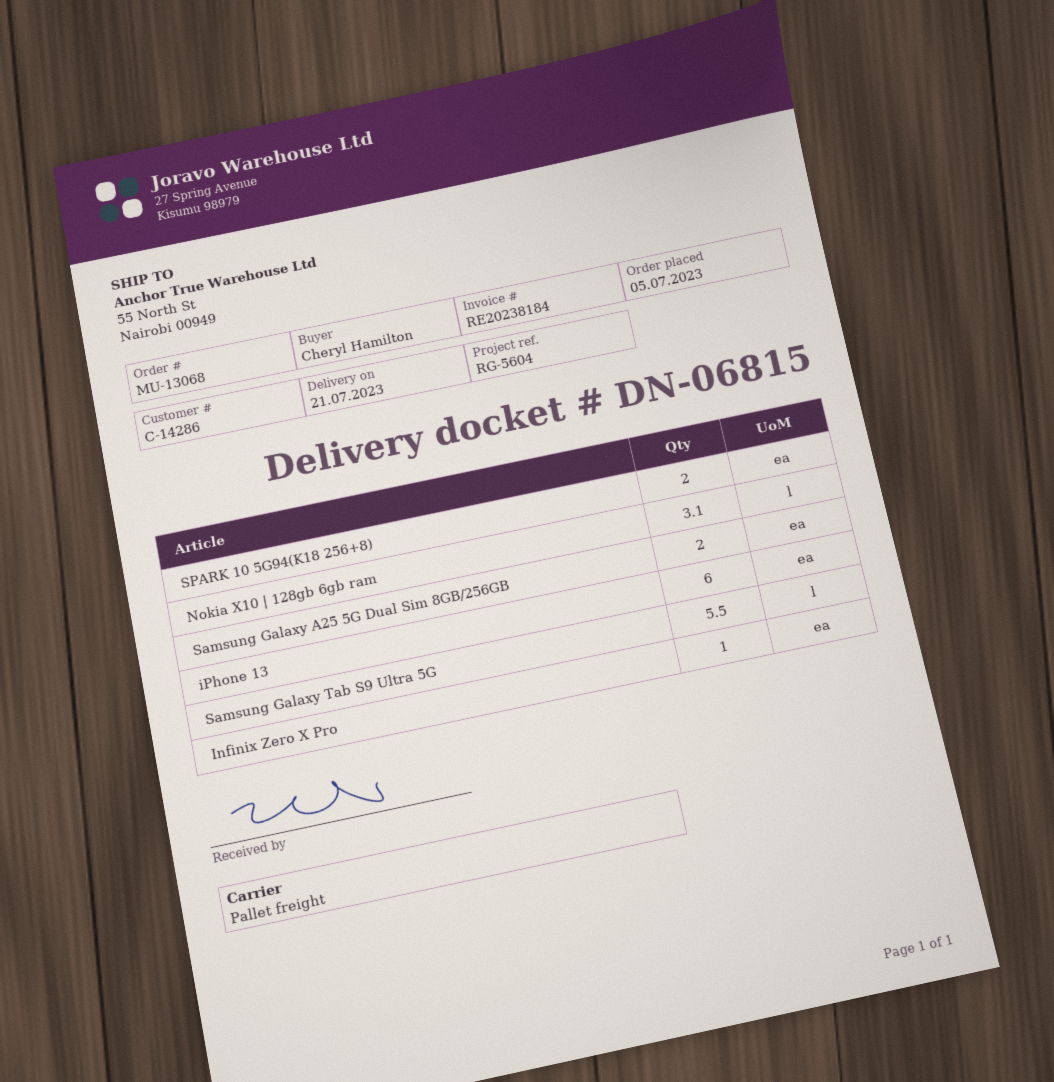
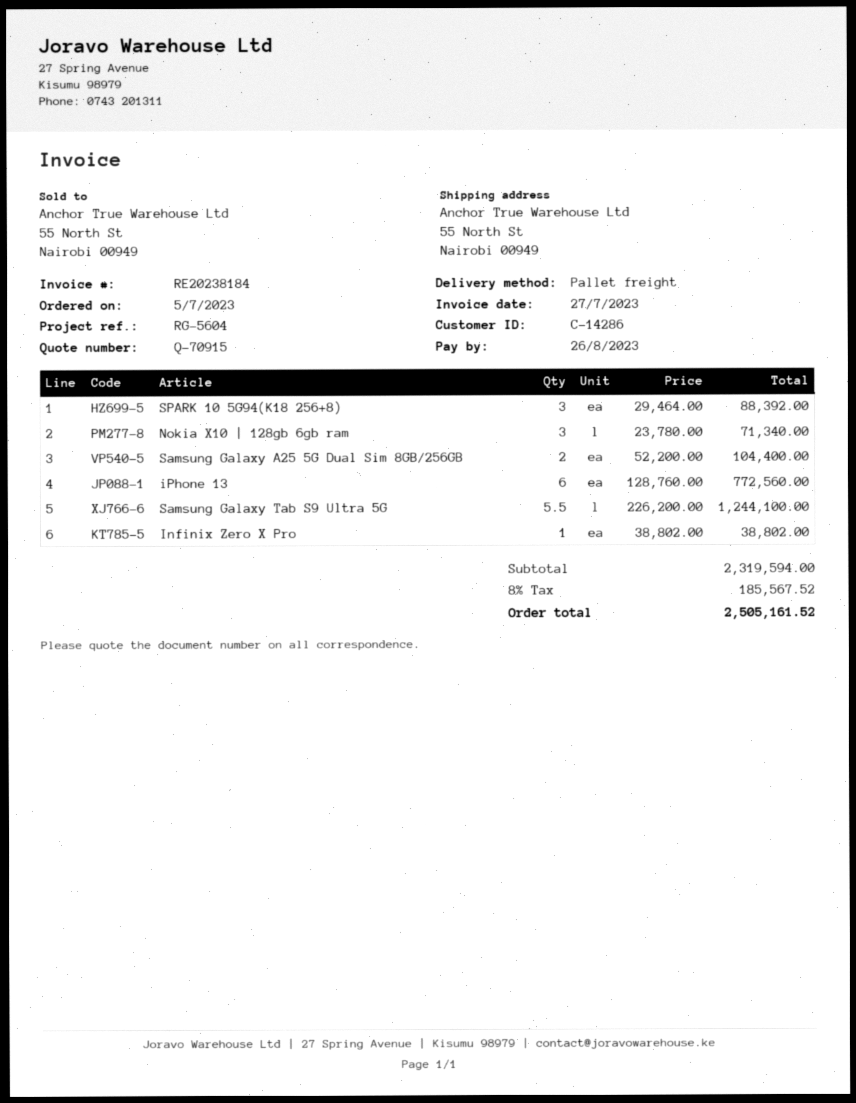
SPARK 10 5G94(K18 256+8): 2 -> 3
Nokia X10 | 128gb 6gb ram: 3.1 -> 3

